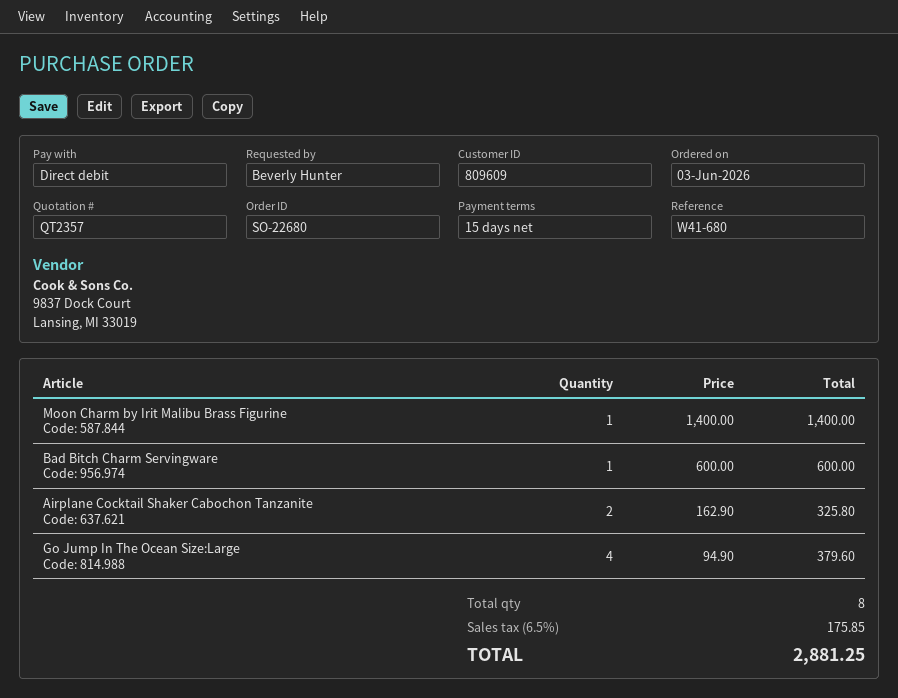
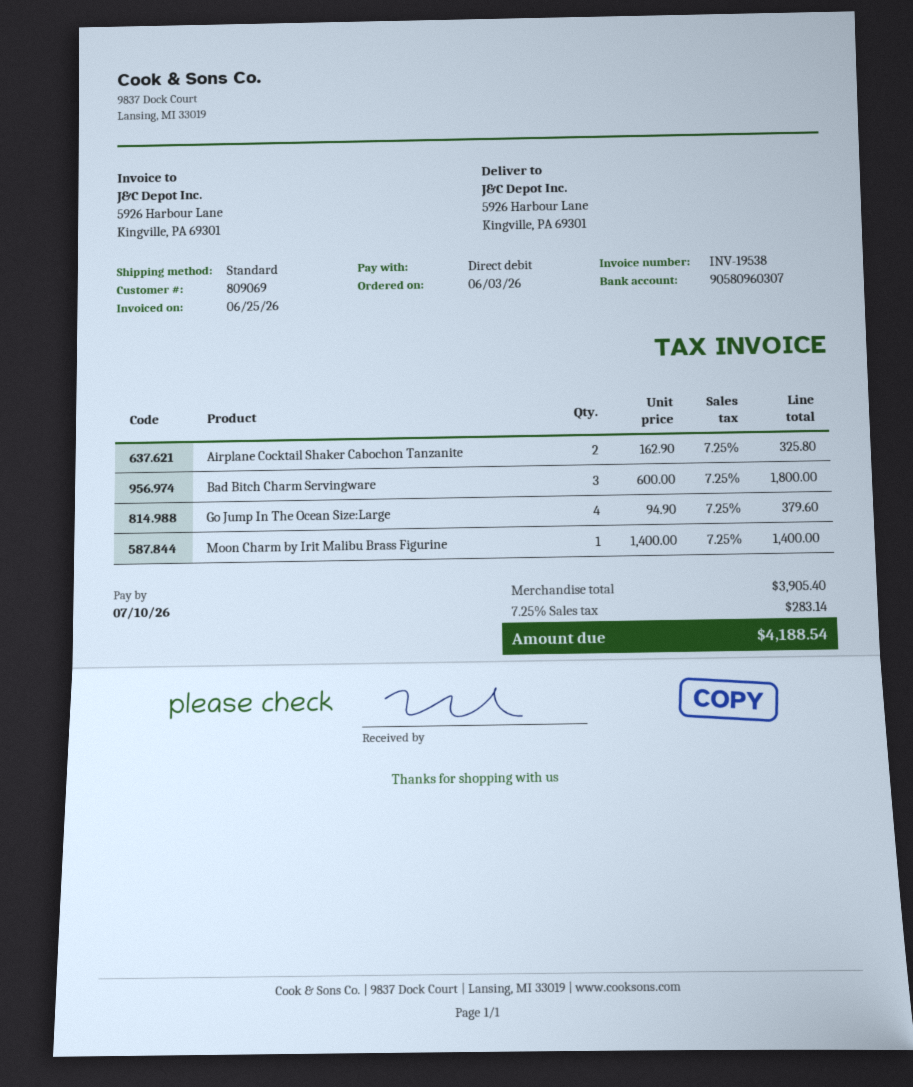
customer number: 809609 -> 809069
Bad Bitch Charm Servingware: 1 x 600.00 = 600.00 -> 3 x 600.00 = 1800.00
tax: 6.5% = 175.85 -> 7.25% = 283.14
total: 2881.25 -> 4188.54

